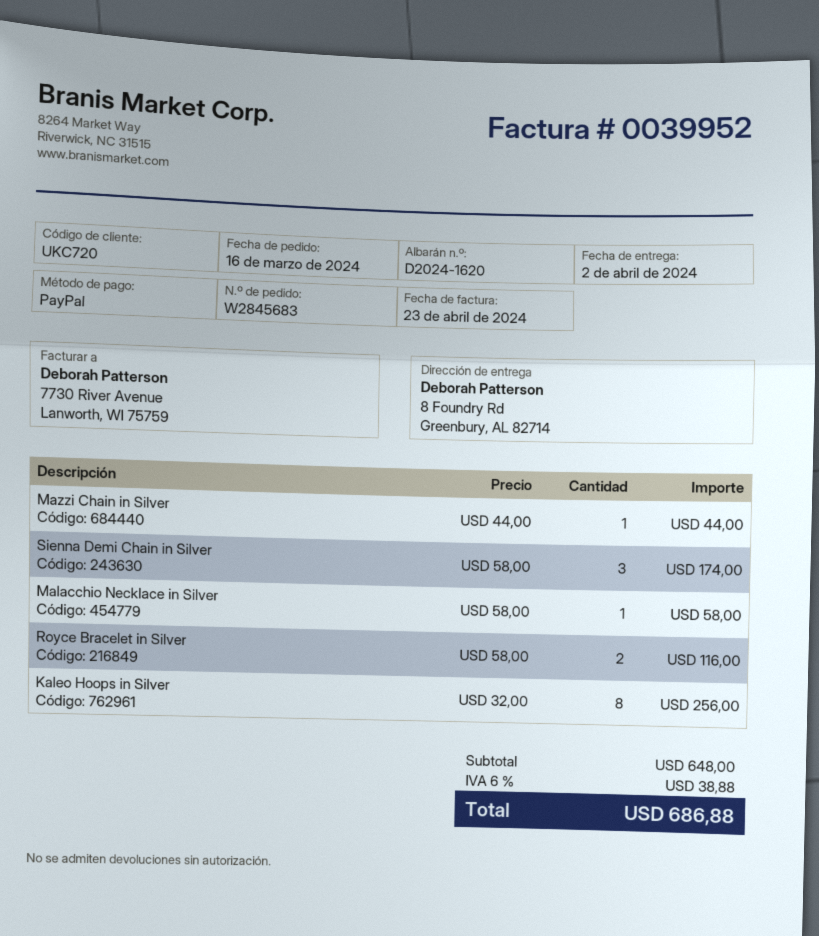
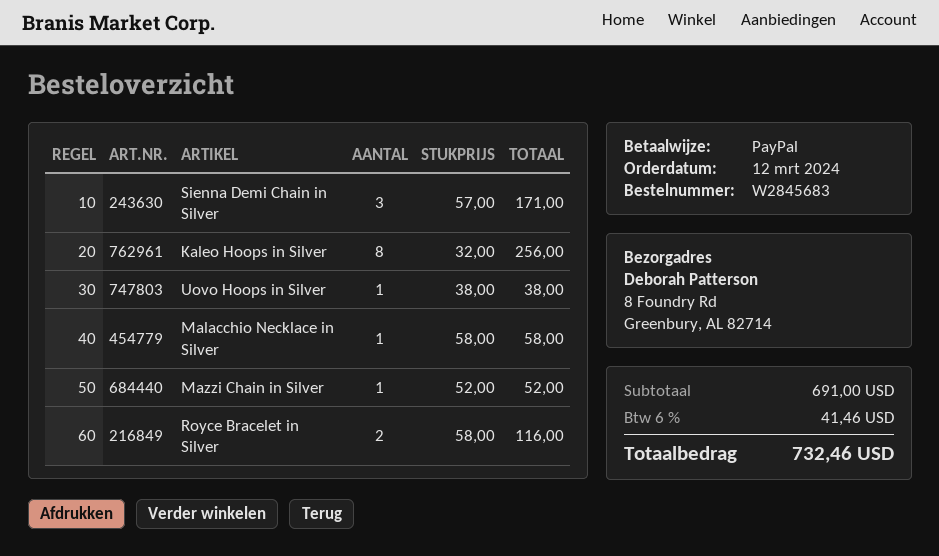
order date: 2024-03-16 -> 2024-03-12
Mazzi Chain in Silver: 1 x 44.00 = 44.00 -> 1 x 52.00 = 52.00
Sienna Demi Chain in Silver: 3 x 58.00 = 174.00 -> 3 x 57.00 = 171.00
Uovo Hoops in Silver: none -> 1 x 38.00 = 38.00
subtotal: 648.00 -> 691.00
tax: 6% = 38.88 -> 6% = 41.46
total: 686.88 -> 732.46

